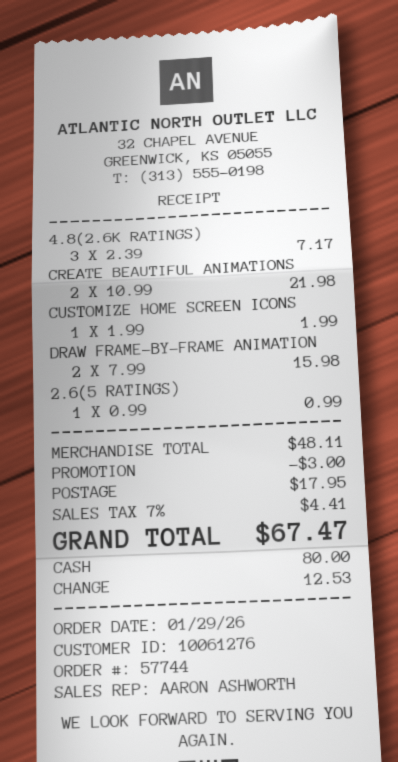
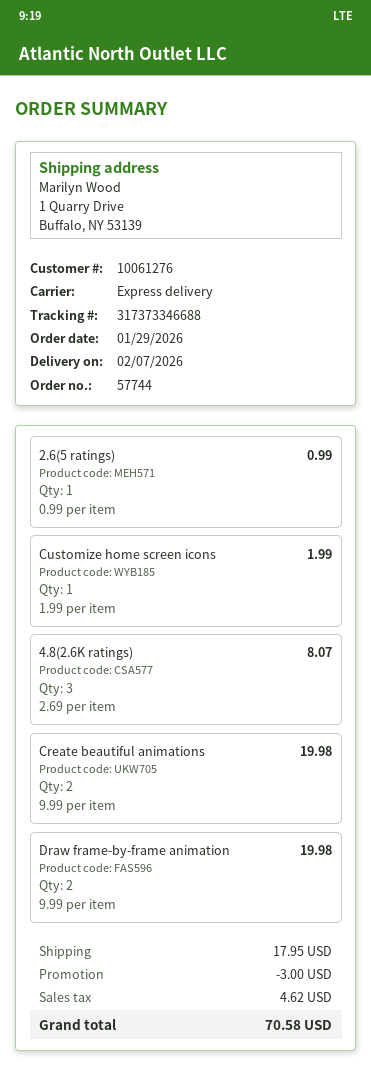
4.8(2.6K RATINGS): 3 x 2.39 = 7.17 -> 3 x 2.69 = 8.07
CREATE BEAUTIFUL ANIMATIONS: 2 x 10.99 = 21.98 -> 2 x 9.99 = 19.98
DRAW FRAME-BY-FRAME ANIMATION: 2 x 7.99 = 15.98 -> 2 x 9.99 = 19.98
tax: 4.41 -> 4.62
total: 67.47 -> 70.58

